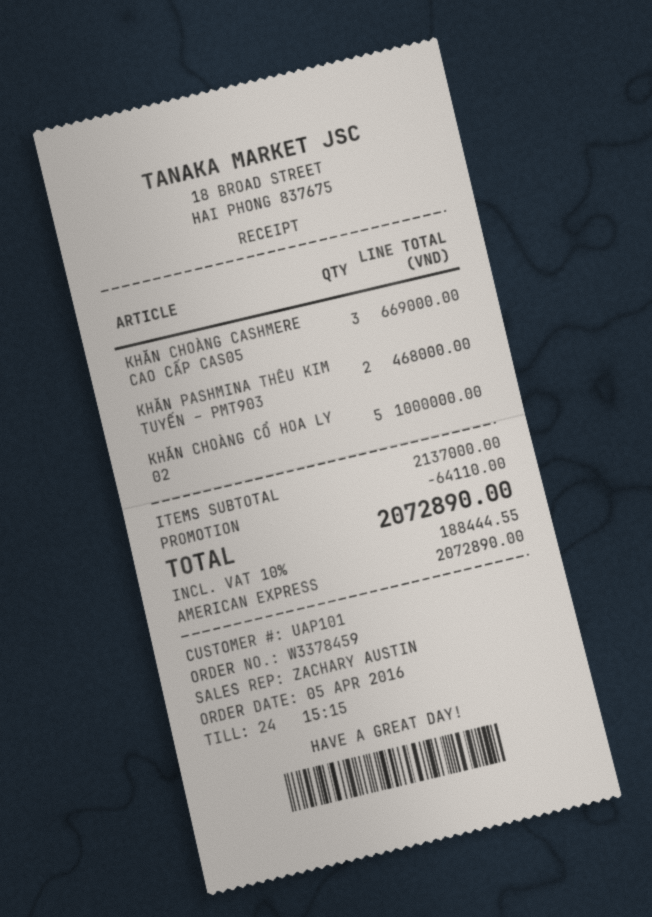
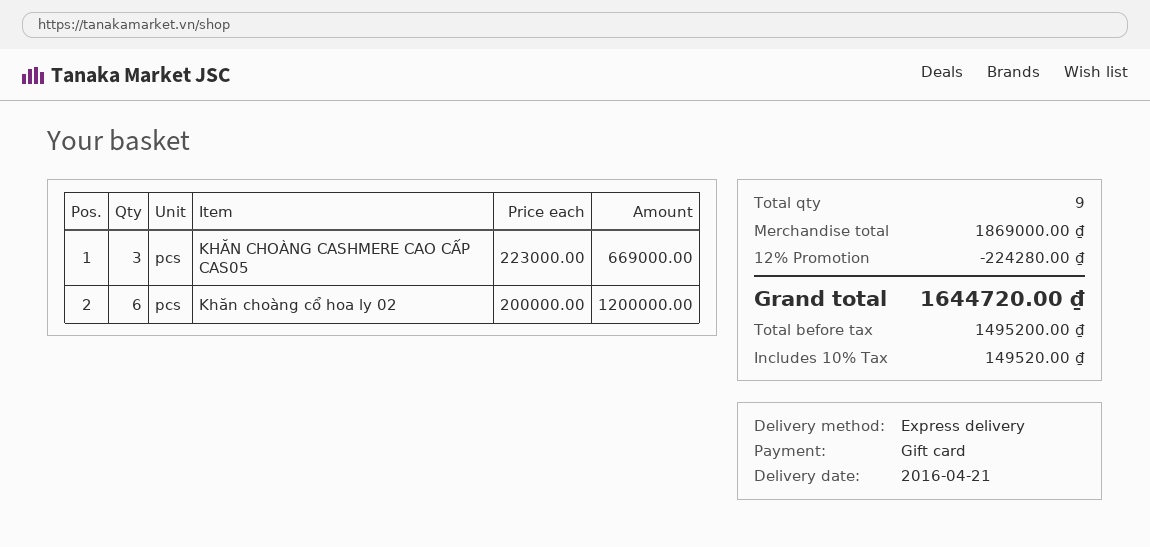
payment method: American Express -> gift card
KHĂN PASHMINA THÊU KIM TUYẾN – PMT903: 2 for 468000.00 -> none
KHĂN CHOÀNG CỔ HOA LY 02: 5 for 1000000.00 -> 6 for 1200000.00
subtotal: 2137000.00 -> 1869000.00
discount: 64110.00 -> 224280.00
tax: 10% = 188444.55 -> 10% = 149520.00
total: 2072890.00 -> 1644720.00

